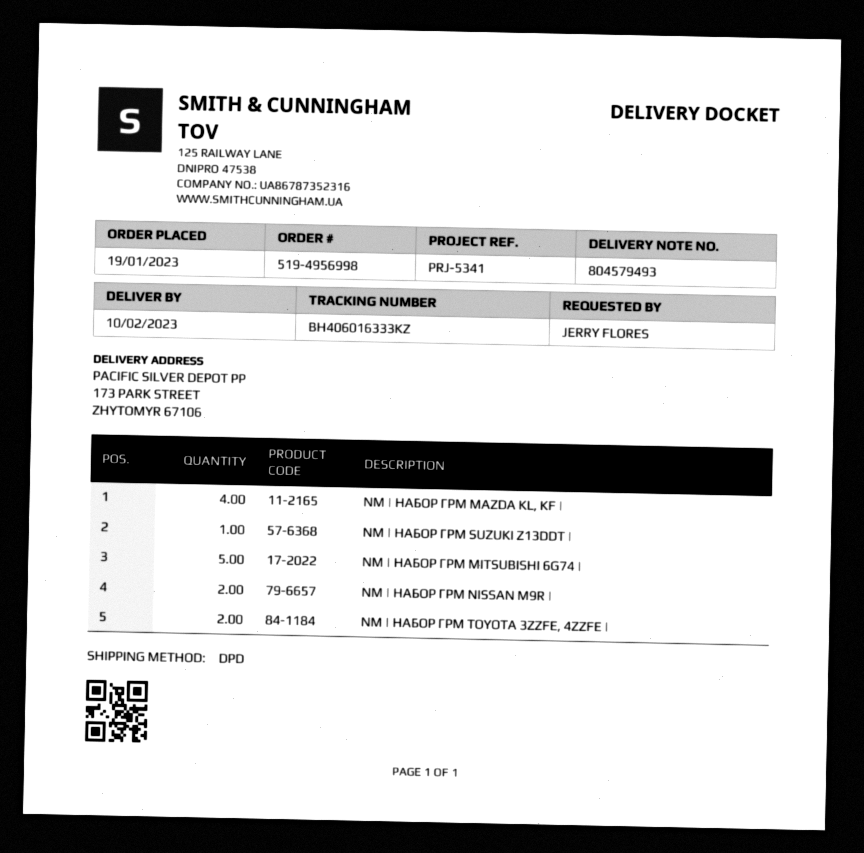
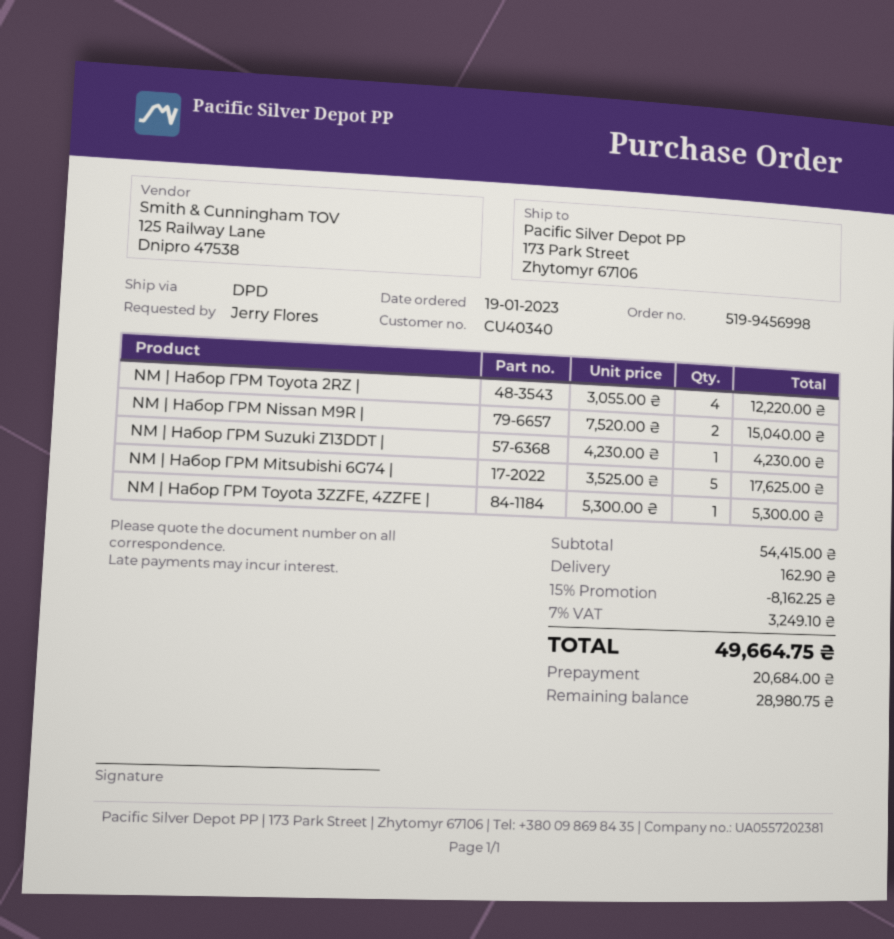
order number: 519-4956998 -> 519-9456998
NM | НАБОР ГРМ MAZDA KL, KF |: 4 -> none
NM | НАБОР ГРМ TOYOTA 3ZZFE, 4ZZFE |: 2 -> 1
NM | Набор ГРМ Toyota 2RZ |: none -> 4

